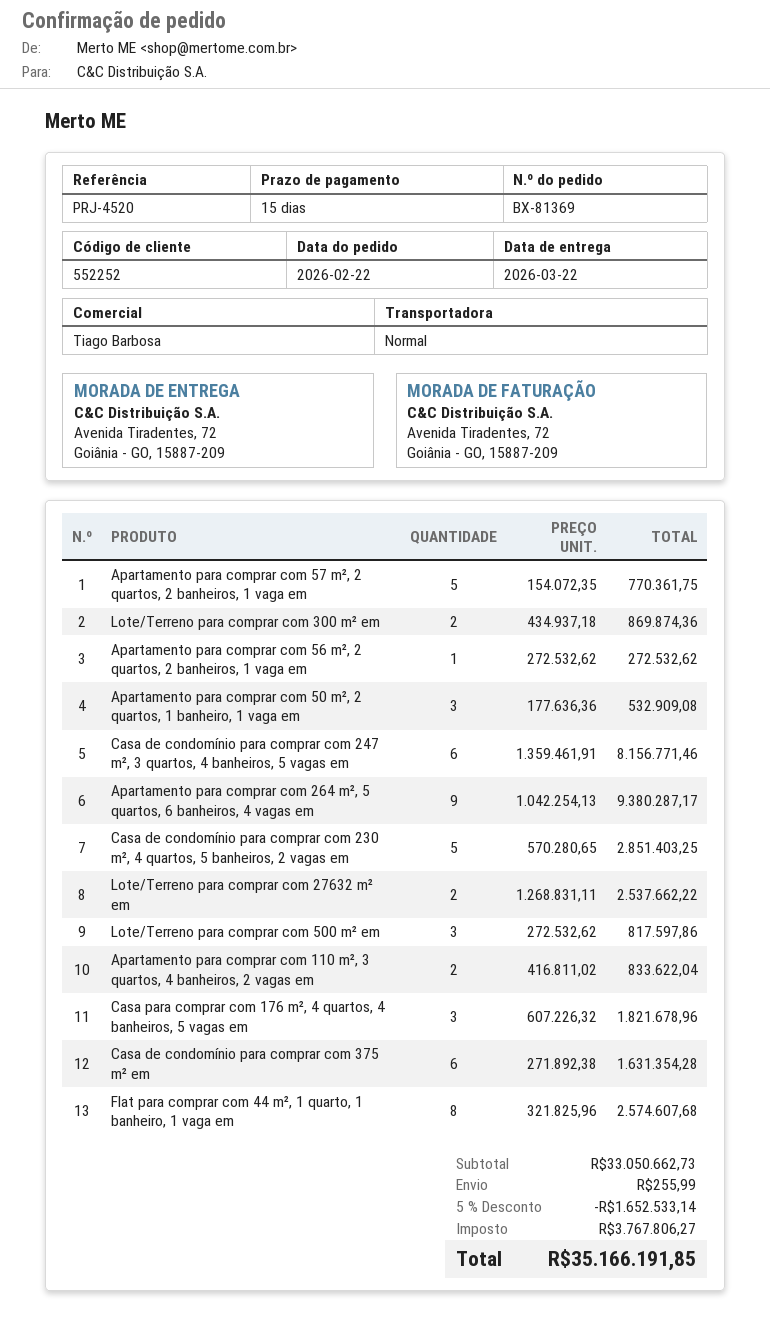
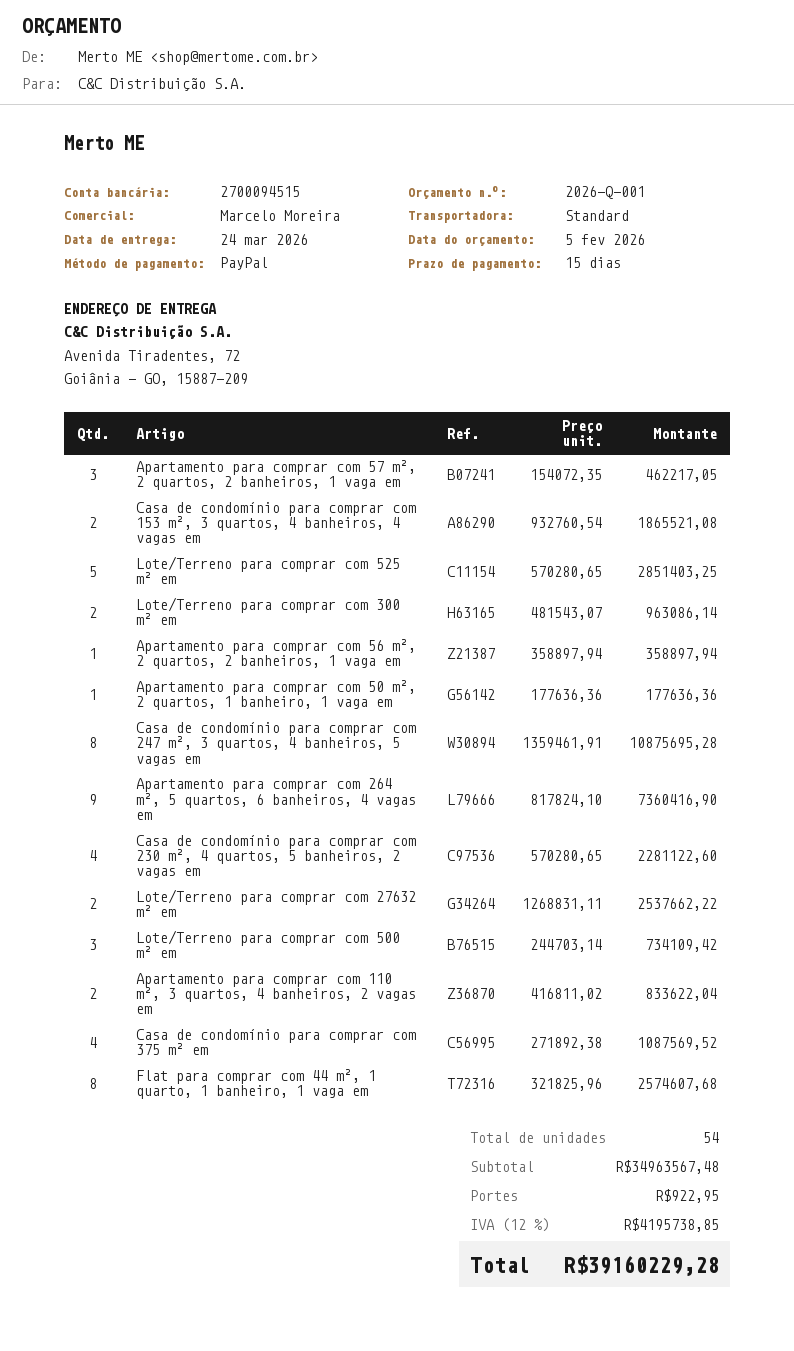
delivery date: 2026-03-22 -> 2026-03-24
sales rep: Tiago Barbosa -> Marcelo Moreira
Apartamento para comprar com 57 m², 2 quartos, 2 banheiros, 1 vaga em: 5 x 154072.35 = 770361.75 -> 3 x 154072.35 = 462217.05
Lote/Terreno para comprar com 300 m² em: 2 x 434937.18 = 869874.36 -> 2 x 481543.07 = 963086.14
Apartamento para comprar com 56 m², 2 quartos, 2 banheiros, 1 vaga em: 1 x 272532.62 = 272532.62 -> 1 x 358897.94 = 358897.94
Apartamento para comprar com 50 m², 2 quartos, 1 banheiro, 1 vaga em: 3 x 177636.36 = 532909.08 -> 1 x 177636.36 = 177636.36
Casa de condomínio para comprar com 247 m², 3 quartos, 4 banheiros, 5 vagas em: 6 x 1359461.91 = 8156771.46 -> 8 x 1359461.91 = 10875695.28
Apartamento para comprar com 264 m², 5 quartos, 6 banheiros, 4 vagas em: 9 x 1042254.13 = 9380287.17 -> 9 x 817824.10 = 7360416.90
Casa de condomínio para comprar com 230 m², 4 quartos, 5 banheiros, 2 vagas em: 5 x 570280.65 = 2851403.25 -> 4 x 570280.65 = 2281122.60
Lote/Terreno para comprar com 500 m² em: 3 x 272532.62 = 817597.86 -> 3 x 244703.14 = 734109.42
Casa para comprar com 176 m², 4 quartos, 4 banheiros, 5 vagas em: 3 x 607226.32 = 1821678.96 -> none
Casa de condomínio para comprar com 375 m² em: 6 x 271892.38 = 1631354.28 -> 4 x 271892.38 = 1087569.52
Casa de condomínio para comprar com 153 m², 3 quartos, 4 banheiros, 4 vagas em: none -> 2 x 932760.54 = 1865521.08
Lote/Terreno para comprar com 525 m² em: none -> 5 x 570280.65 = 2851403.25
subtotal: 33050662.73 -> 34963567.48
discount: 5% = 1652533.14 -> none
shipping: 255.99 -> 922.95
tax: 3767806.27 -> 4195738.85
total: 35166191.85 -> 39160229.28

